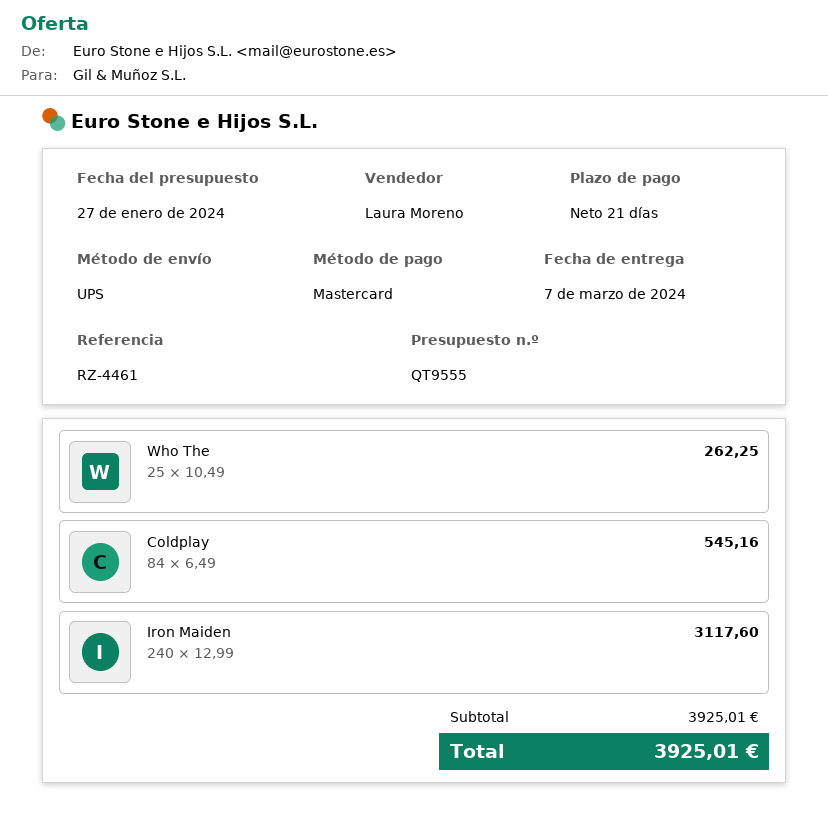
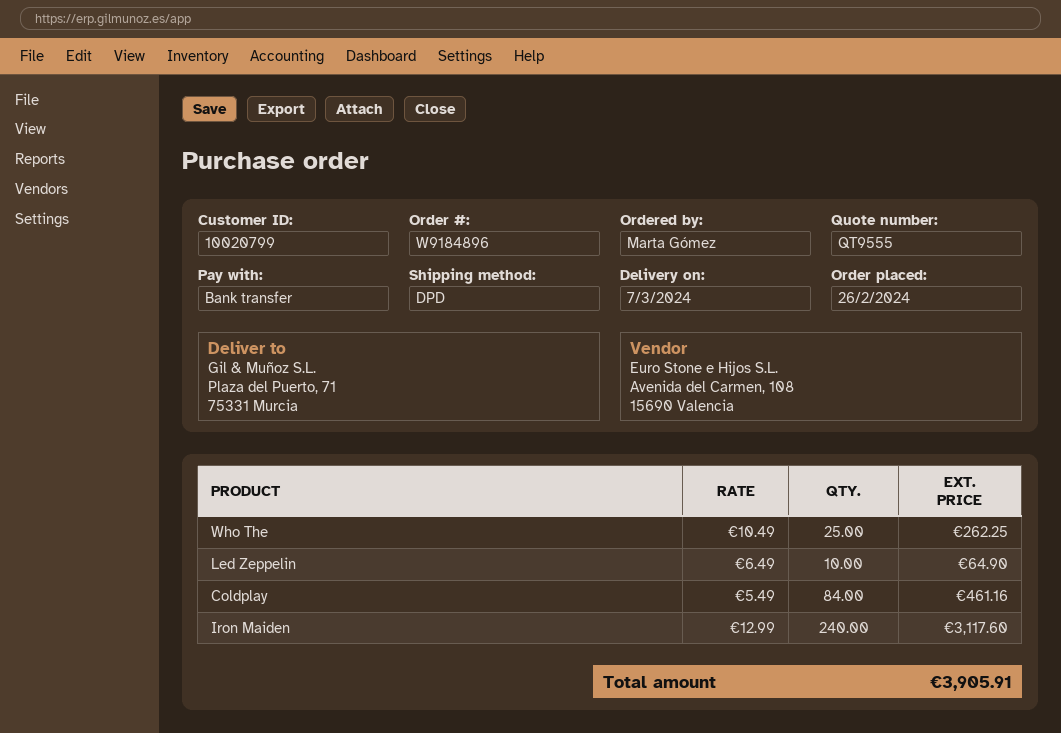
payment method: Mastercard -> bank transfer
shipping method: UPS -> DPD
Coldplay: 84 x 6.49 = 545.16 -> 84 x 5.49 = 461.16
Led Zeppelin: none -> 10 x 6.49 = 64.90
total: 3925.01 -> 3905.91

